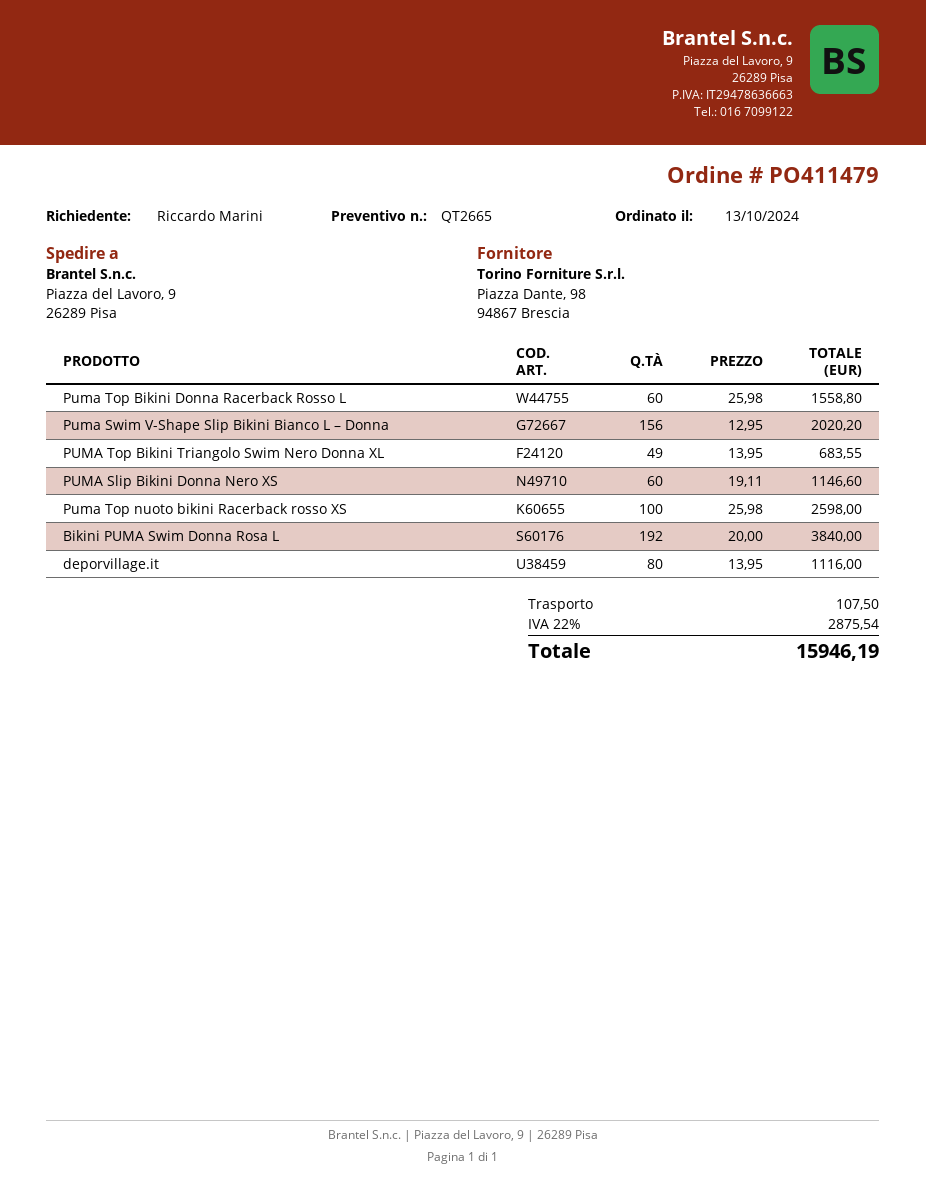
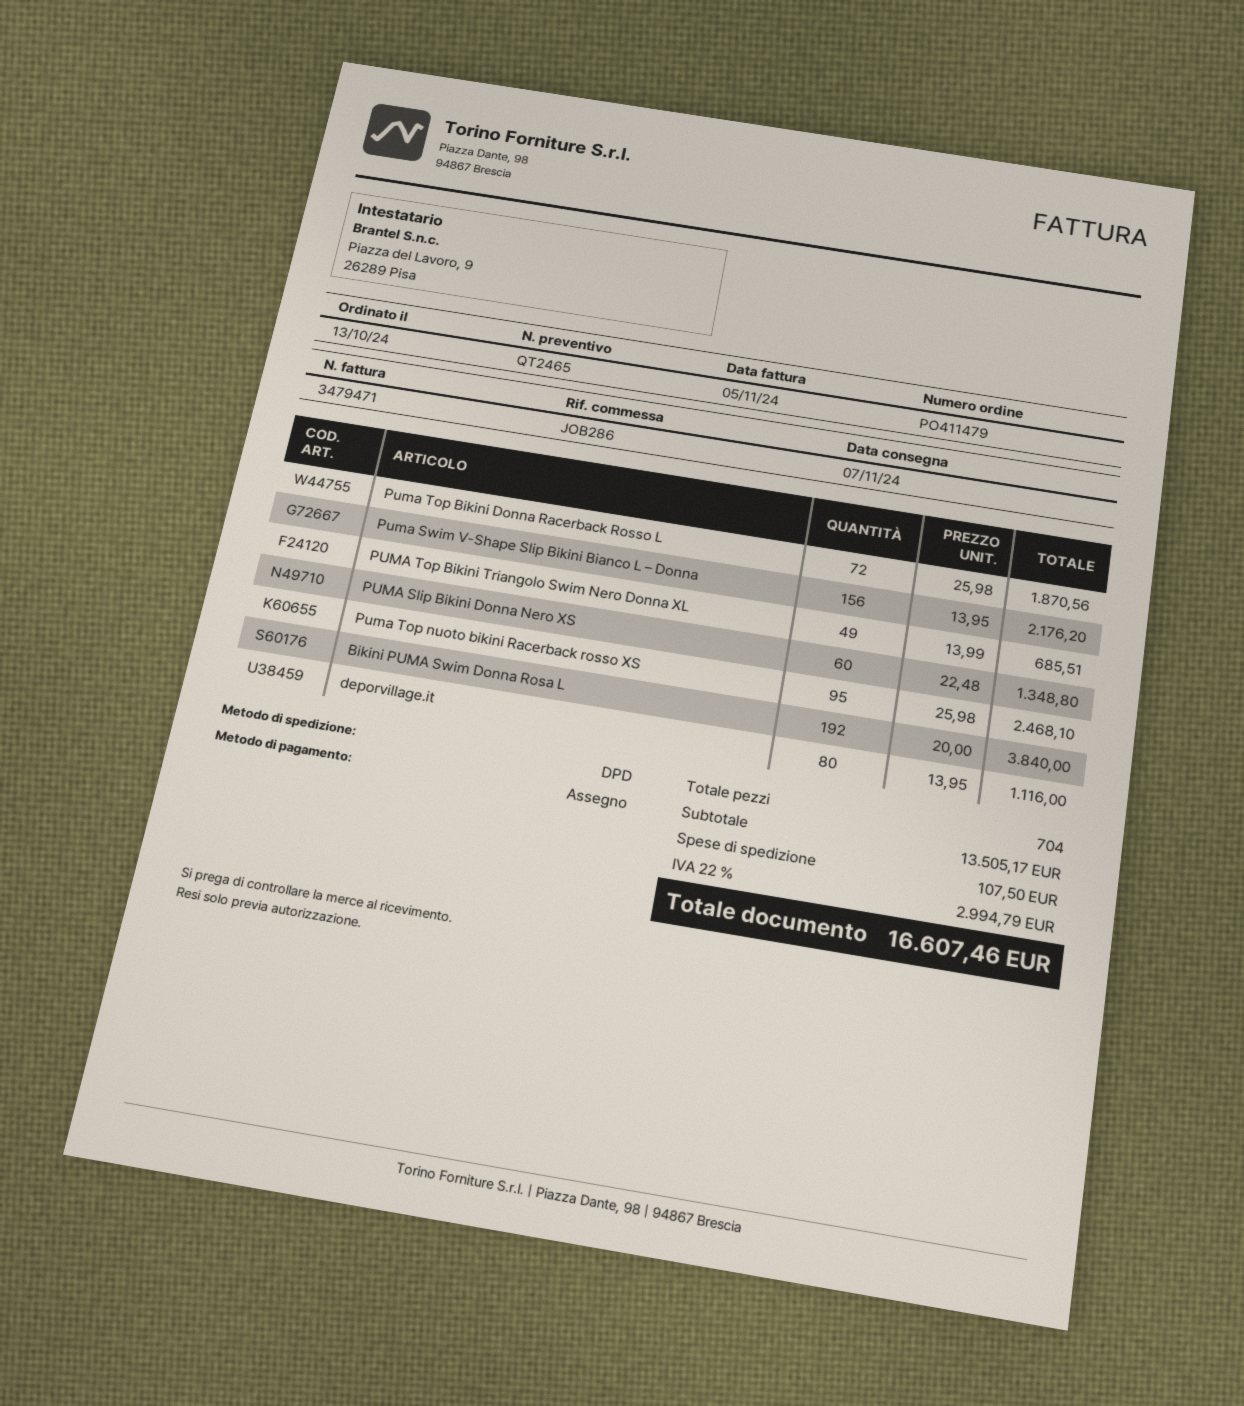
quote number: QT2665 -> QT2465
Puma Top Bikini Donna Racerback Rosso L: 60 x 25.98 = 1558.80 -> 72 x 25.98 = 1870.56
Puma Swim V-Shape Slip Bikini Bianco L – Donna: 156 x 12.95 = 2020.20 -> 156 x 13.95 = 2176.20
PUMA Top Bikini Triangolo Swim Nero Donna XL: 49 x 13.95 = 683.55 -> 49 x 13.99 = 685.51
PUMA Slip Bikini Donna Nero XS: 60 x 19.11 = 1146.60 -> 60 x 22.48 = 1348.80
Puma Top nuoto bikini Racerback rosso XS: 100 x 25.98 = 2598.00 -> 95 x 25.98 = 2468.10
tax: 22% = 2875.54 -> 22% = 2994.79
total: 15946.19 -> 16607.46

